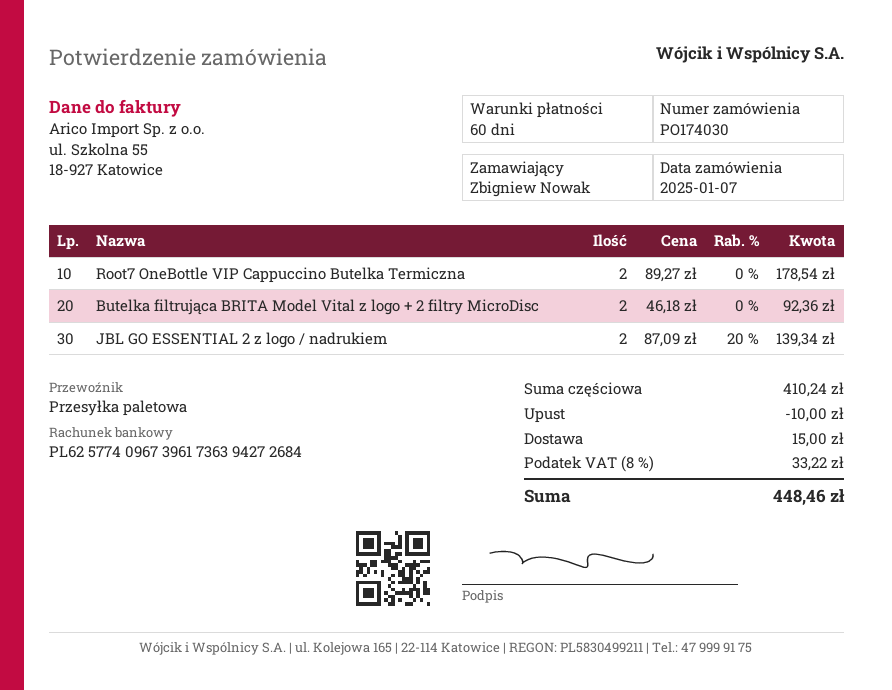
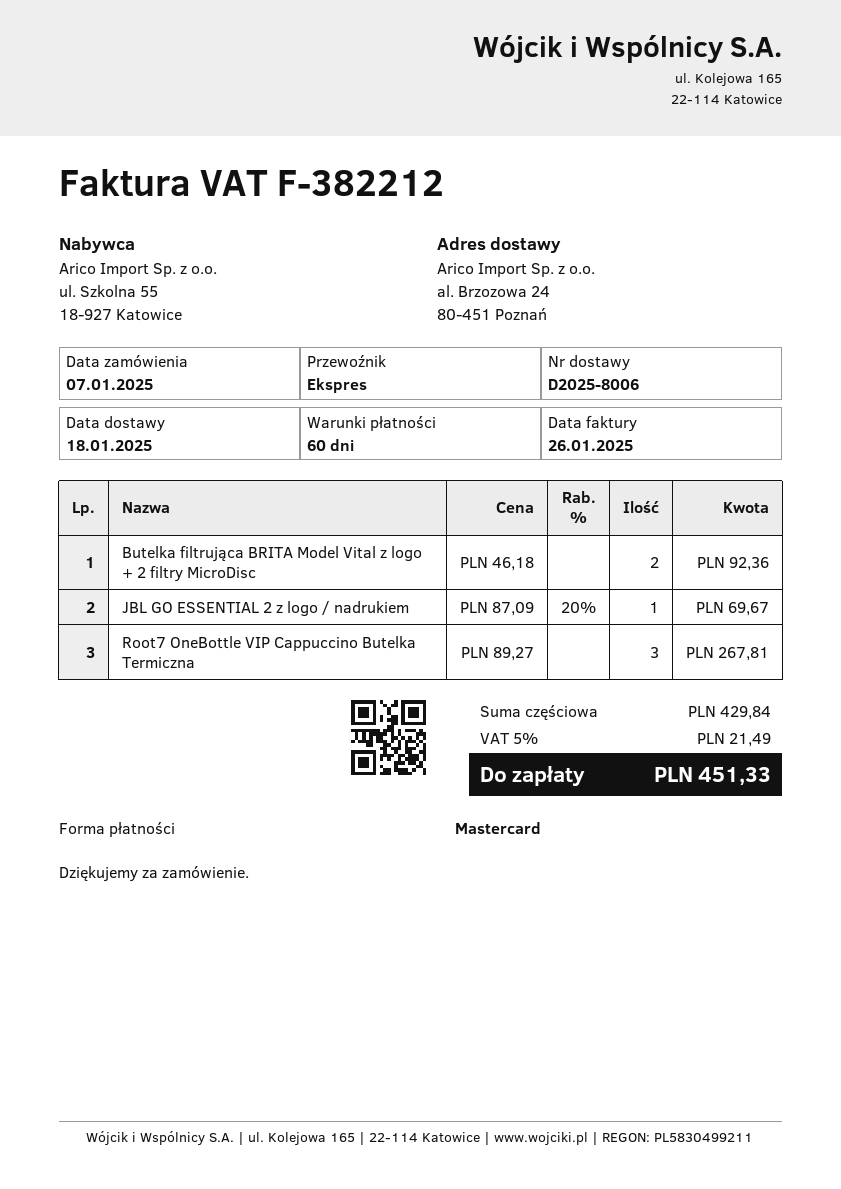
shipping method: pallet freight -> express
Root7 OneBottle VIP Cappuccino Butelka Termiczna: 2 x 89.27 = 178.54 -> 3 x 89.27 = 267.81
JBL GO ESSENTIAL 2 z logo / nadrukiem: 2 x 87.09 - 20% = 139.34 -> 1 x 87.09 - 20% = 69.67
subtotal: 410.24 -> 429.84
discount: 10.00 -> none
shipping: 15.00 -> none
tax: 8% = 33.22 -> 5% = 21.49
total: 448.46 -> 451.33

